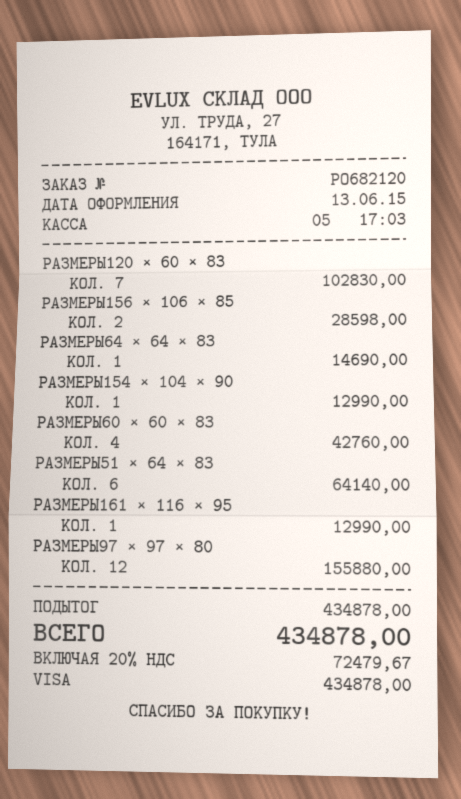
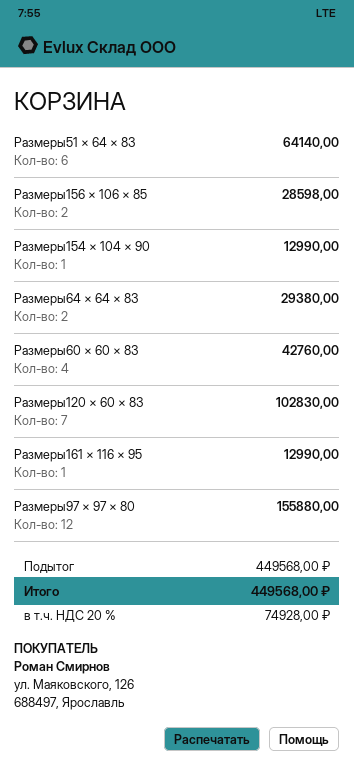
РАЗМЕРЫ64 × 64 × 83: 1 for 14690.00 -> 2 for 29380.00
subtotal: 434878.00 -> 449568.00
tax: 20% = 72479.67 -> 20% = 74928.00
total: 434878.00 -> 449568.00

